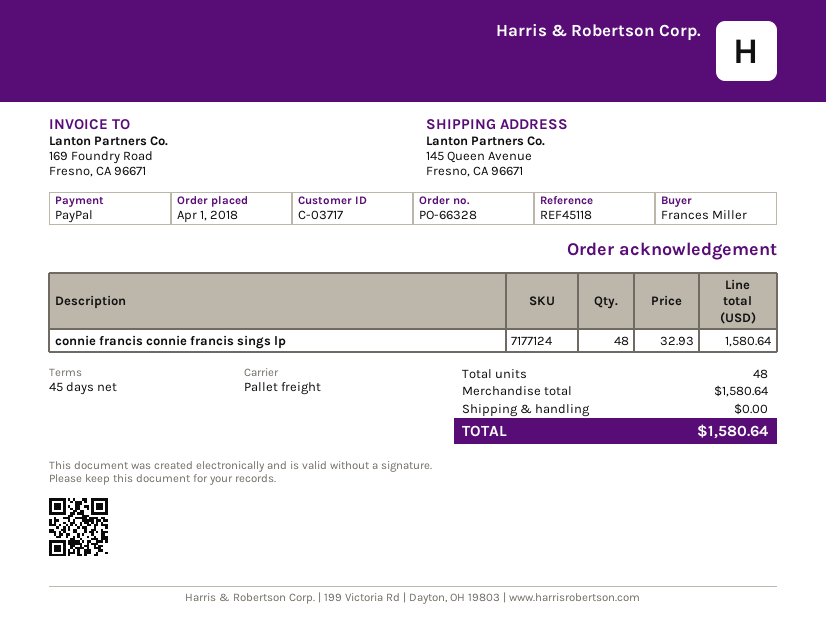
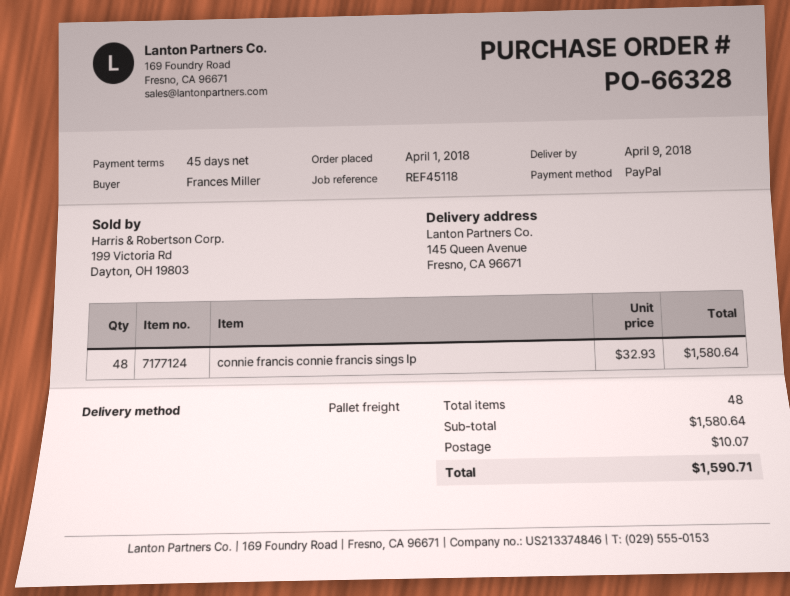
shipping: 0.00 -> 10.07
total: 1580.64 -> 1590.71

